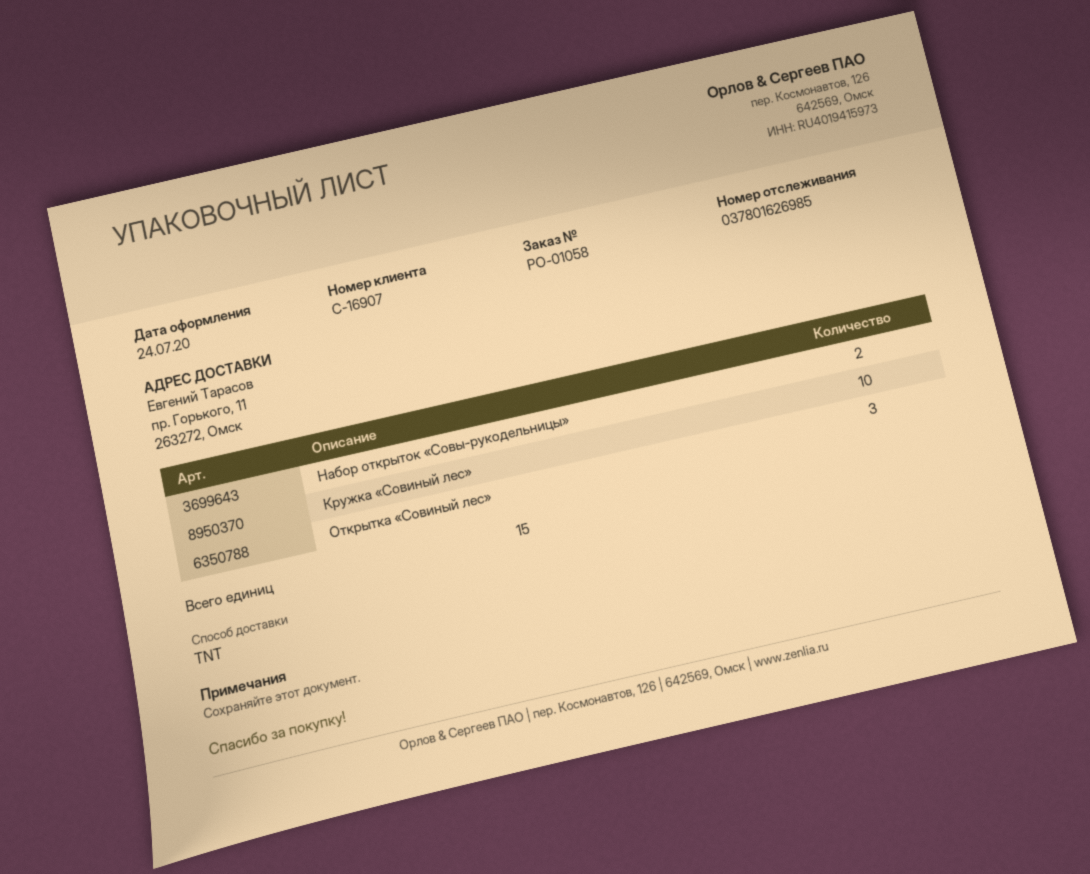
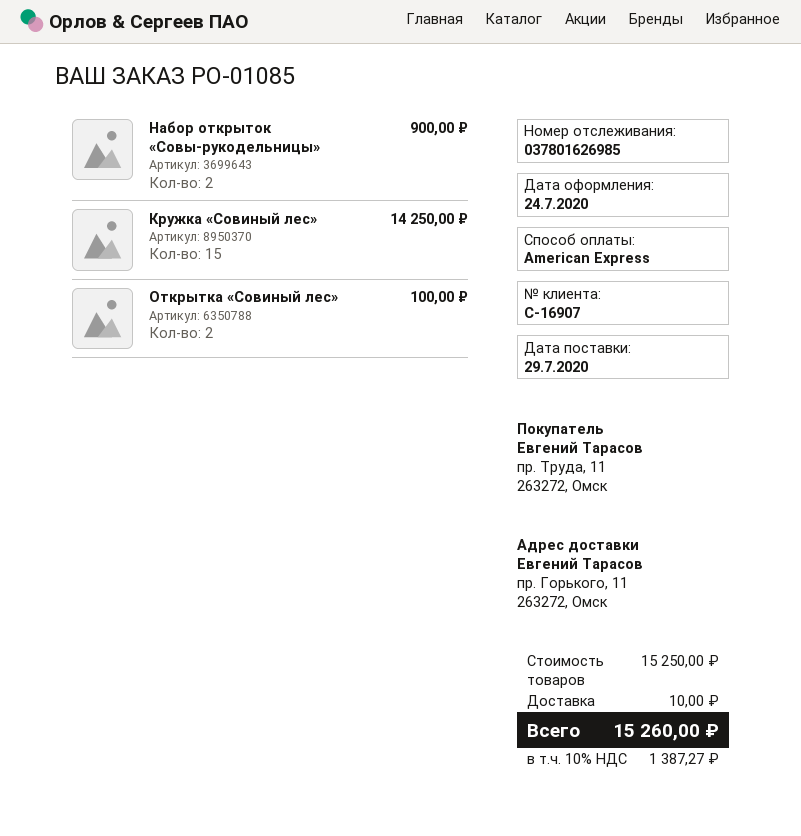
order number: PO-01058 -> PO-01085
Кружка «Совиный лес»: 10 -> 15
Открытка «Совиный лес»: 3 -> 2

